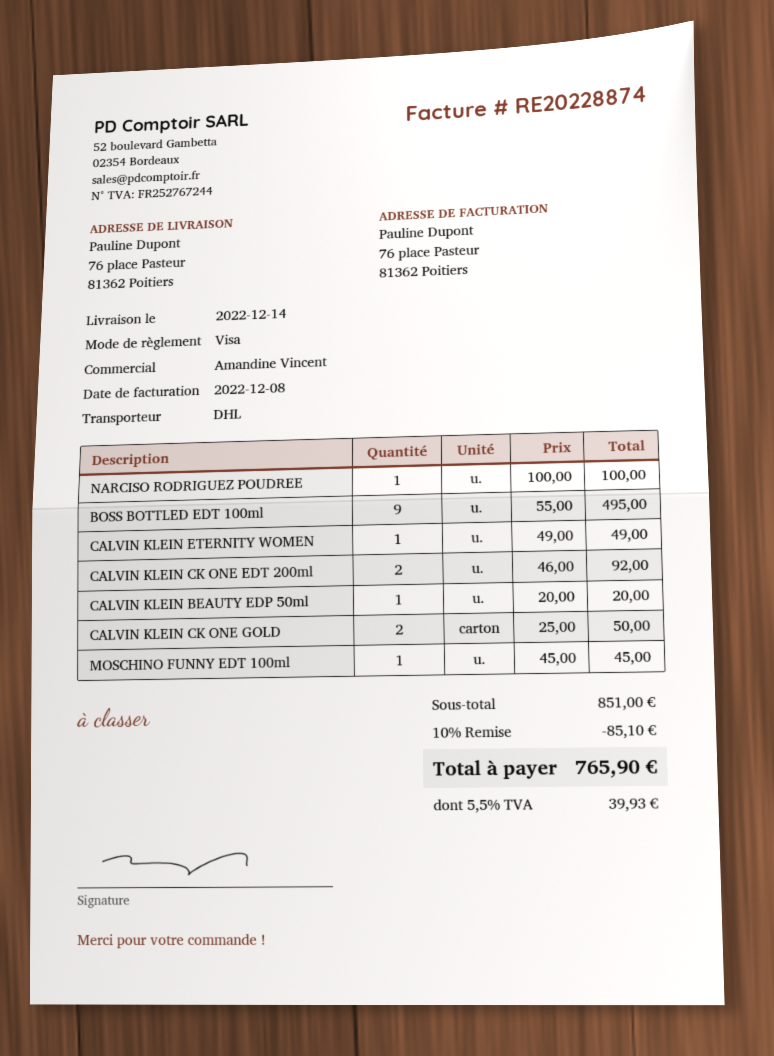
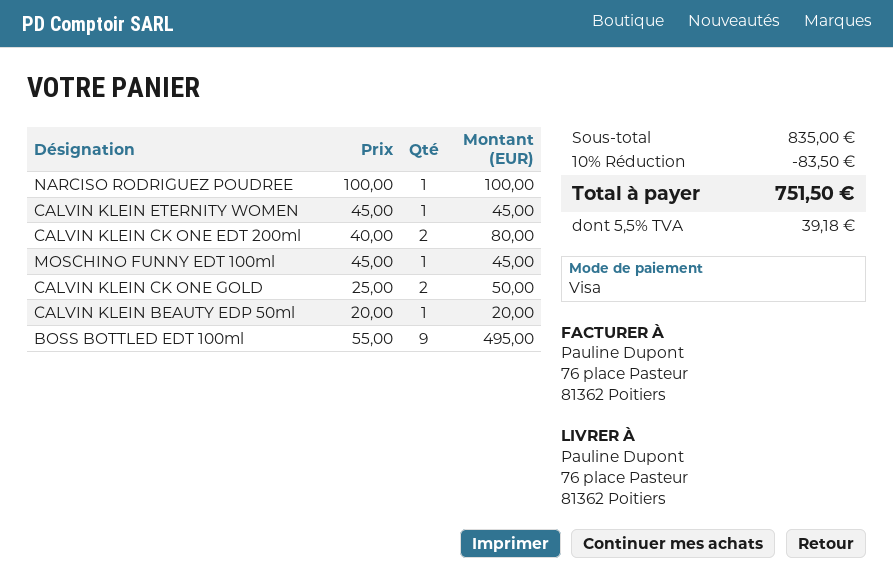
CALVIN KLEIN ETERNITY WOMEN: 1 x 49.00 = 49.00 -> 1 x 45.00 = 45.00
CALVIN KLEIN CK ONE EDT 200ml: 2 x 46.00 = 92.00 -> 2 x 40.00 = 80.00
subtotal: 851.00 -> 835.00
discount: 10% = 85.10 -> 10% = 83.50
tax: 5.5% = 39.93 -> 5.5% = 39.18
total: 765.90 -> 751.50

